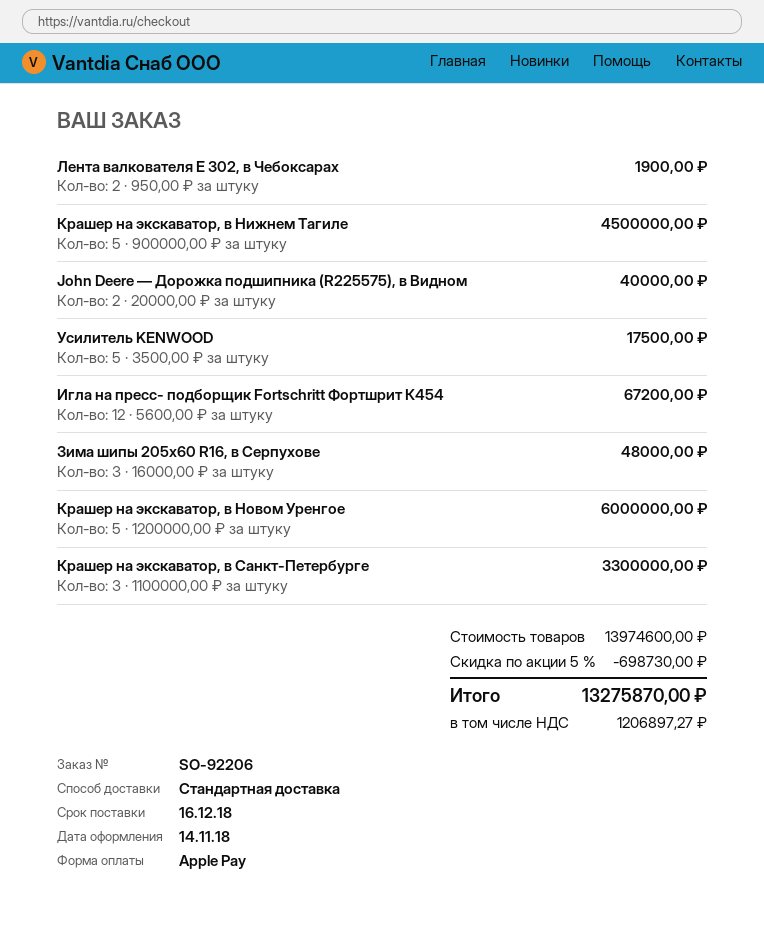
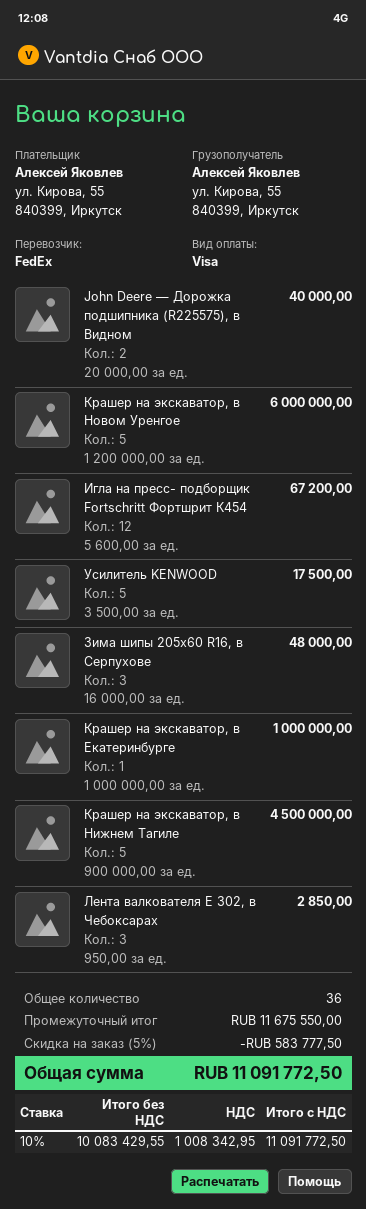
payment method: Apple Pay -> Visa
shipping method: standard -> FedEx
Лента валкователя Е 302, в Чебоксарах: 2 x 950.00 = 1900.00 -> 3 x 950.00 = 2850.00
Крашер на экскаватор, в Санкт-Петербурге: 3 x 1100000.00 = 3300000.00 -> none
Крашер на экскаватор, в Екатеринбурге: none -> 1 x 1000000.00 = 1000000.00
subtotal: 13974600.00 -> 11675550.00
discount: 5% = 698730.00 -> 5% = 583777.50
tax: 1206897.27 -> 1008342.95
total: 13275870.00 -> 11091772.50

